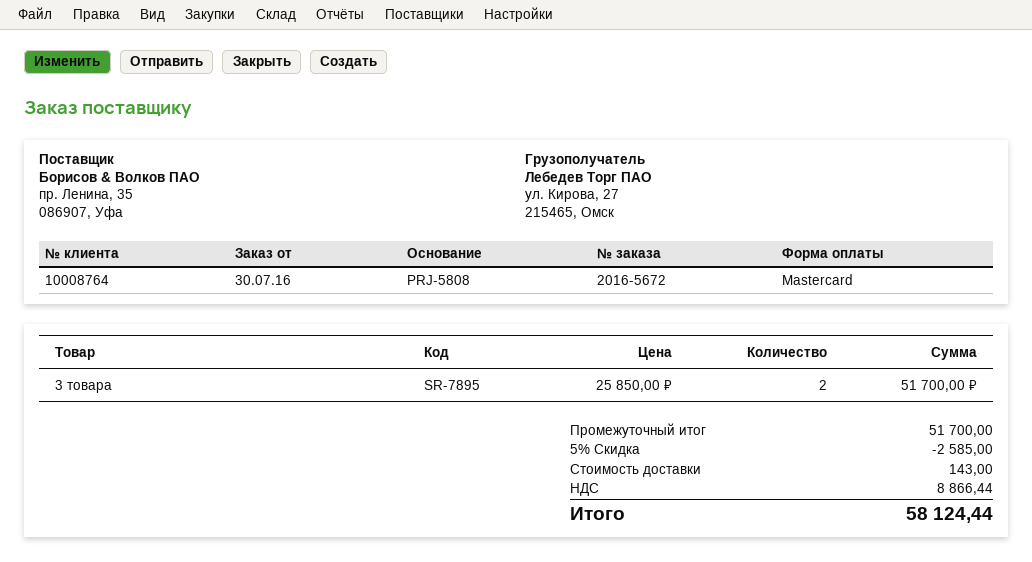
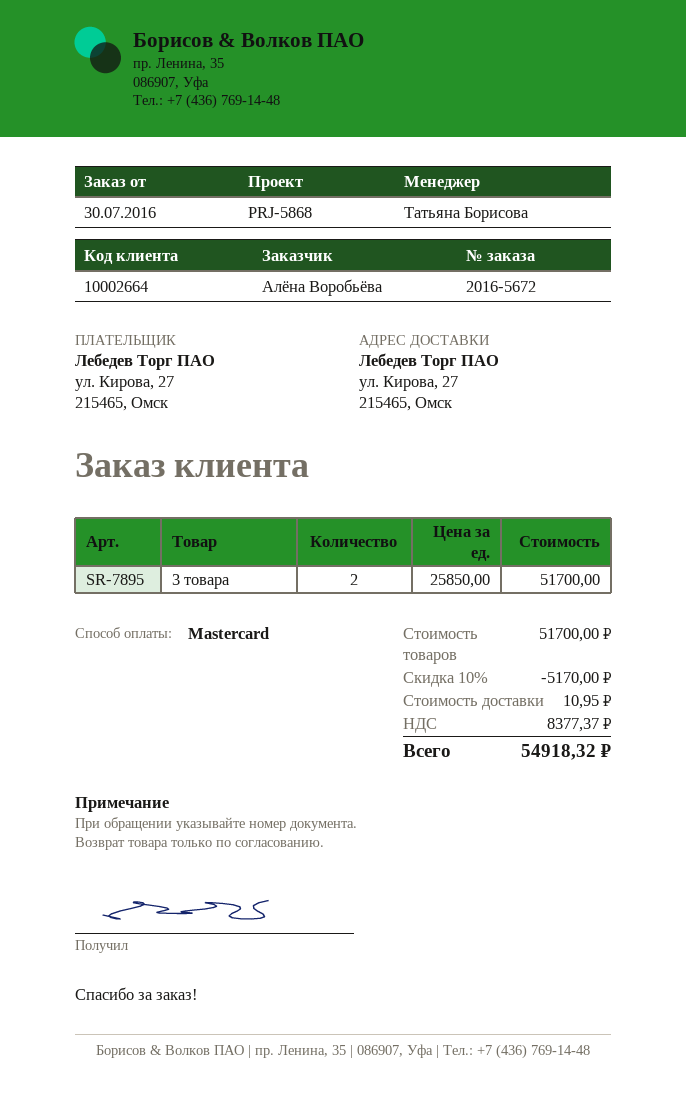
customer number: 10008764 -> 10002664
reference: PRJ-5808 -> PRJ-5868
discount: 5% = 2585.00 -> 10% = 5170.00
shipping: 143.00 -> 10.95
tax: 8866.44 -> 8377.37
total: 58124.44 -> 54918.32

